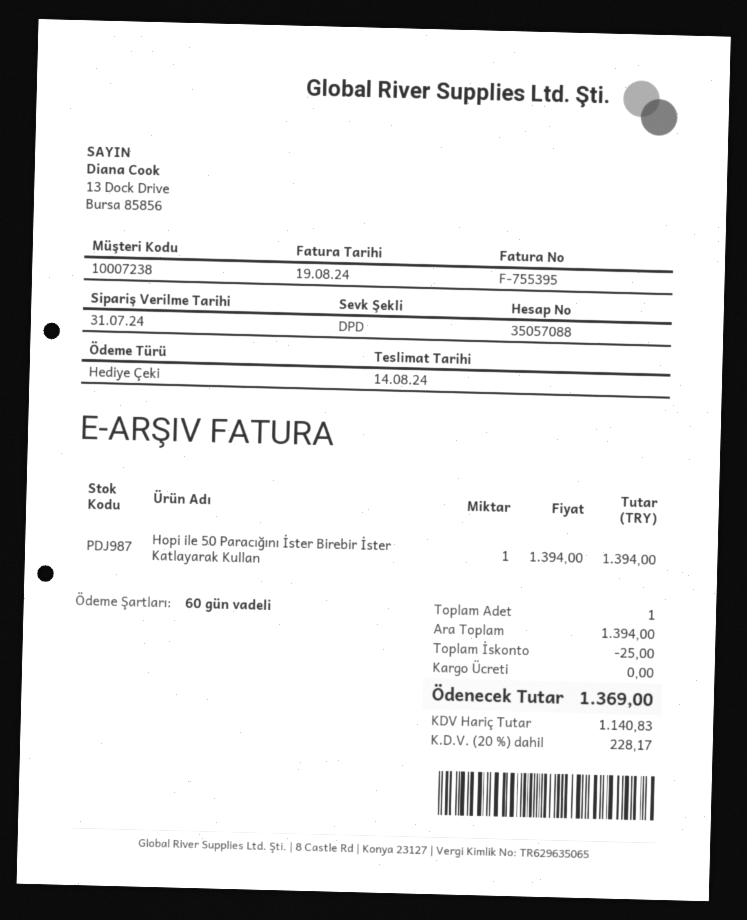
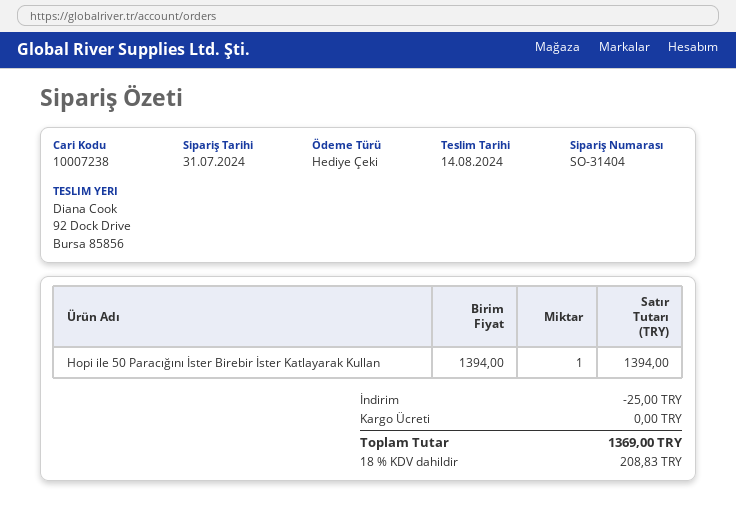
tax: 20% = 228.17 -> 18% = 208.83

